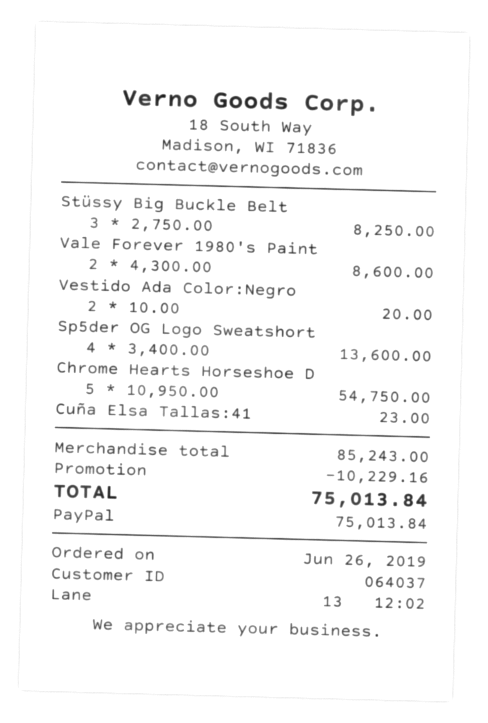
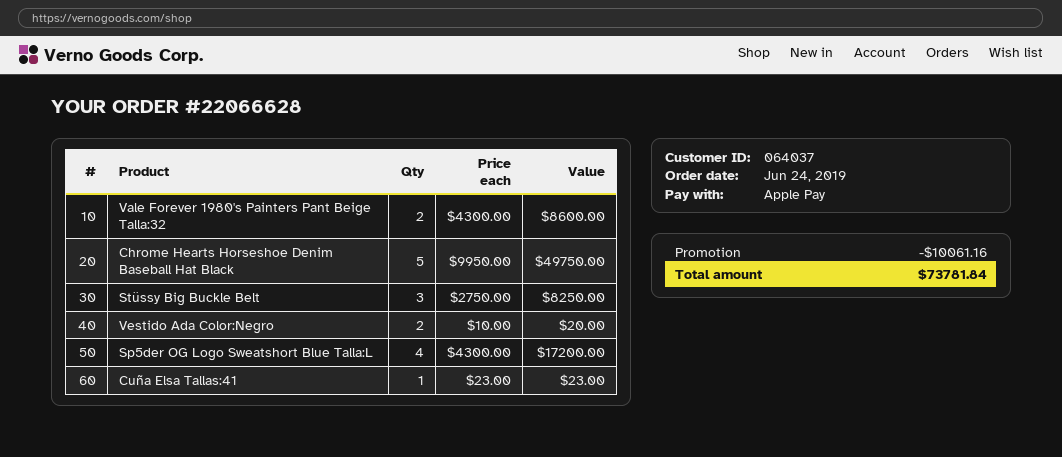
order date: 2019-06-26 -> 2019-06-24
payment method: PayPal -> Apple Pay
Sp5der OG Logo Sweatshort: 4 x 3400.00 = 13600.00 -> 4 x 4300.00 = 17200.00
Chrome Hearts Horseshoe D: 5 x 10950.00 = 54750.00 -> 5 x 9950.00 = 49750.00
discount: 10229.16 -> 10061.16
total: 75013.84 -> 73781.84

